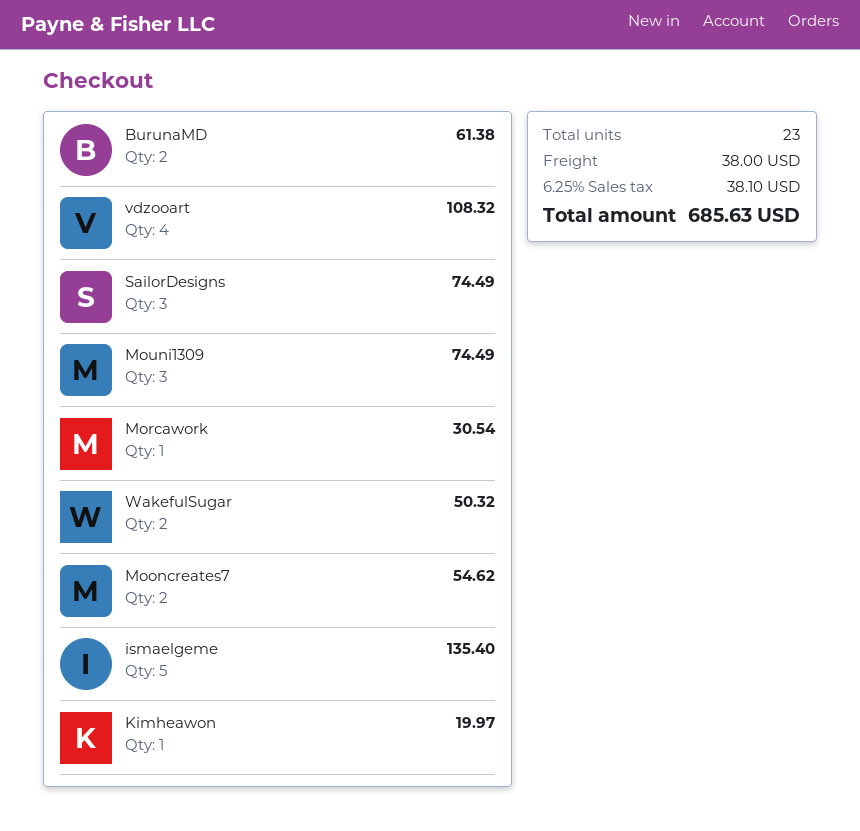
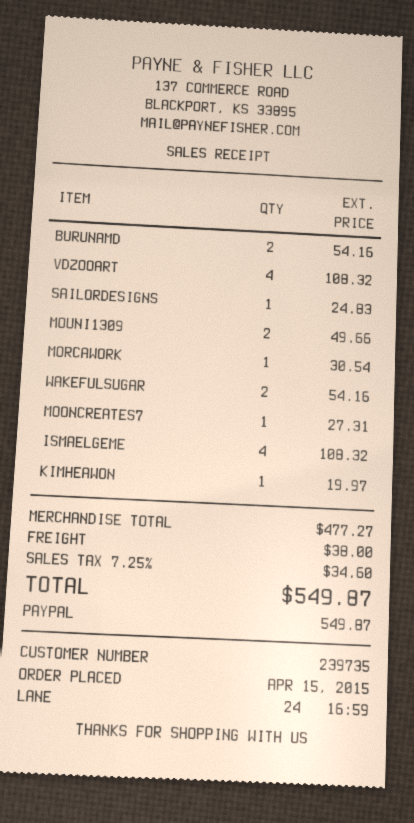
BurunaMD: 2 for 61.38 -> 2 for 54.16
SailorDesigns: 3 for 74.49 -> 1 for 24.83
Mouni1309: 3 for 74.49 -> 2 for 49.66
WakefulSugar: 2 for 50.32 -> 2 for 54.16
Mooncreates7: 2 for 54.62 -> 1 for 27.31
ismaelgeme: 5 for 135.40 -> 4 for 108.32
tax: 6.25% = 38.10 -> 7.25% = 34.60
total: 685.63 -> 549.87

